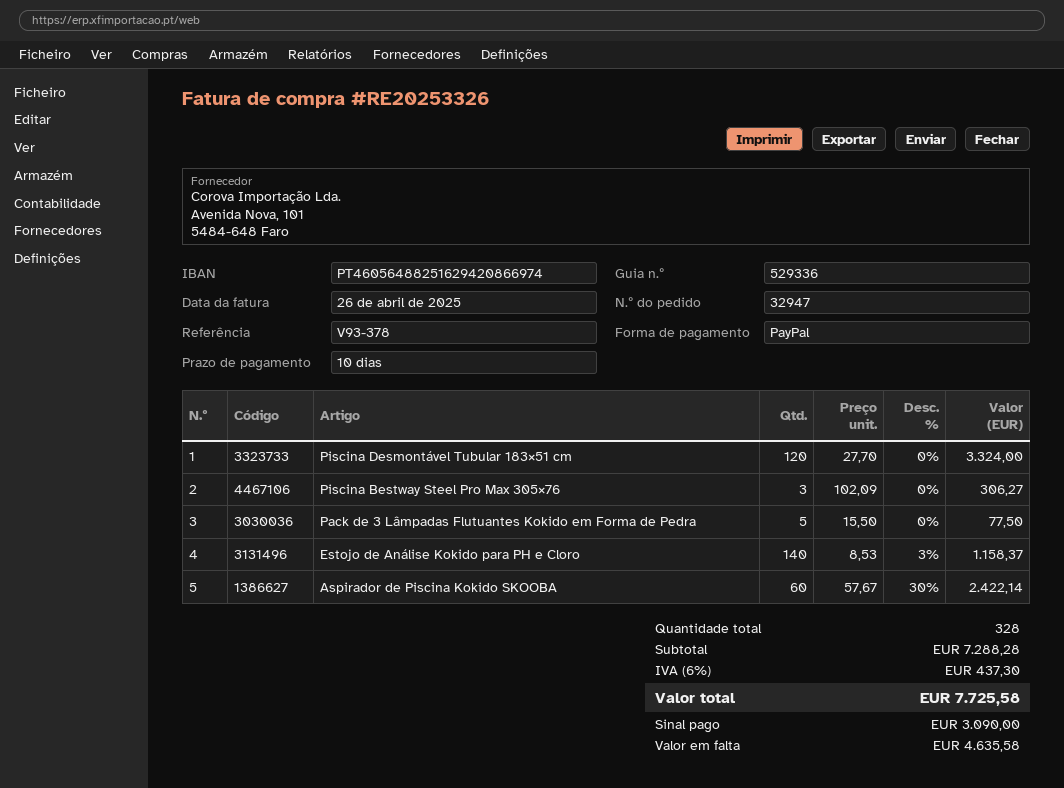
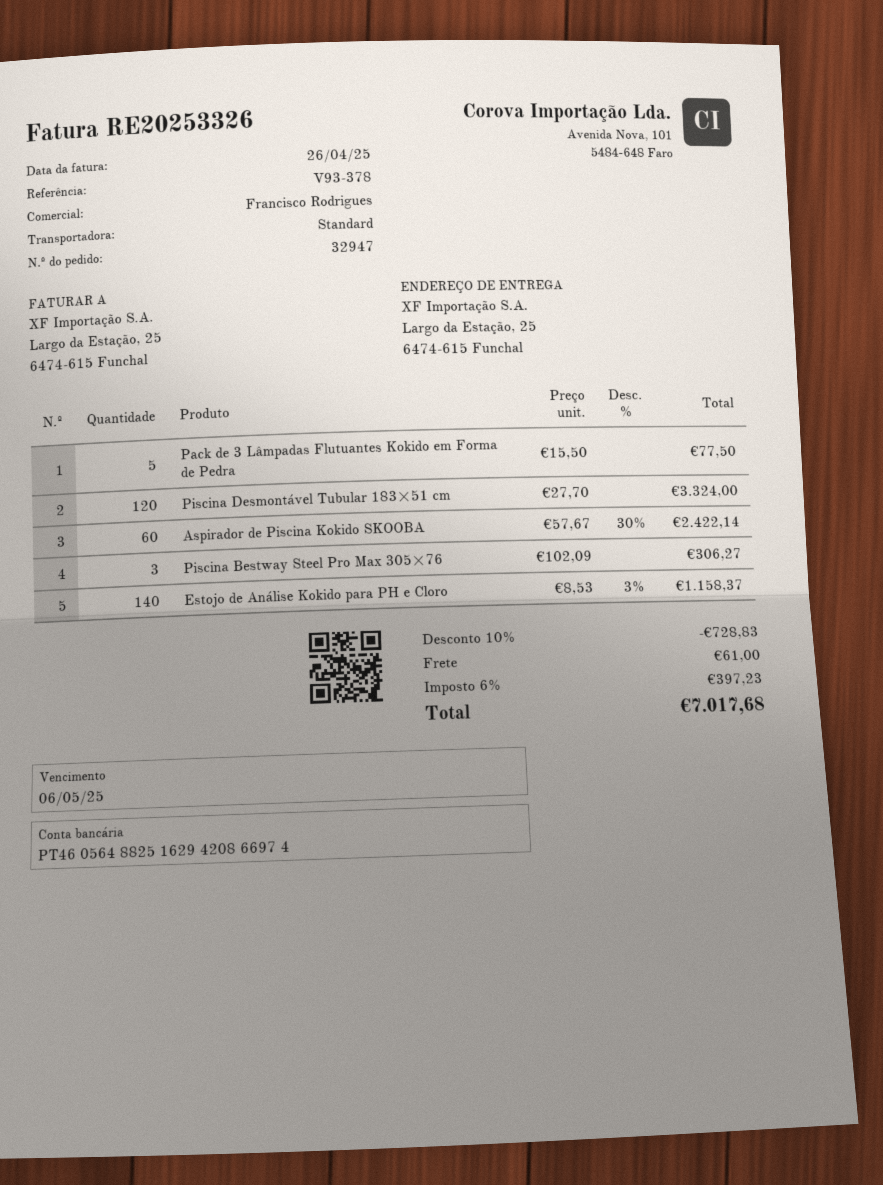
discount: none -> 10% = 728.83
shipping: none -> 61.00
tax: 6% = 437.30 -> 6% = 397.23
total: 7725.58 -> 7017.68

